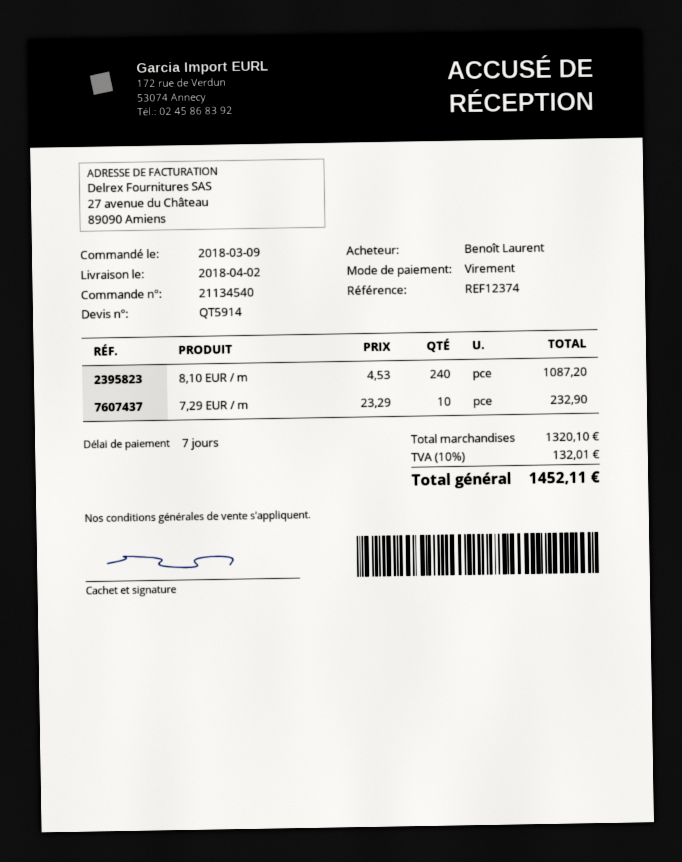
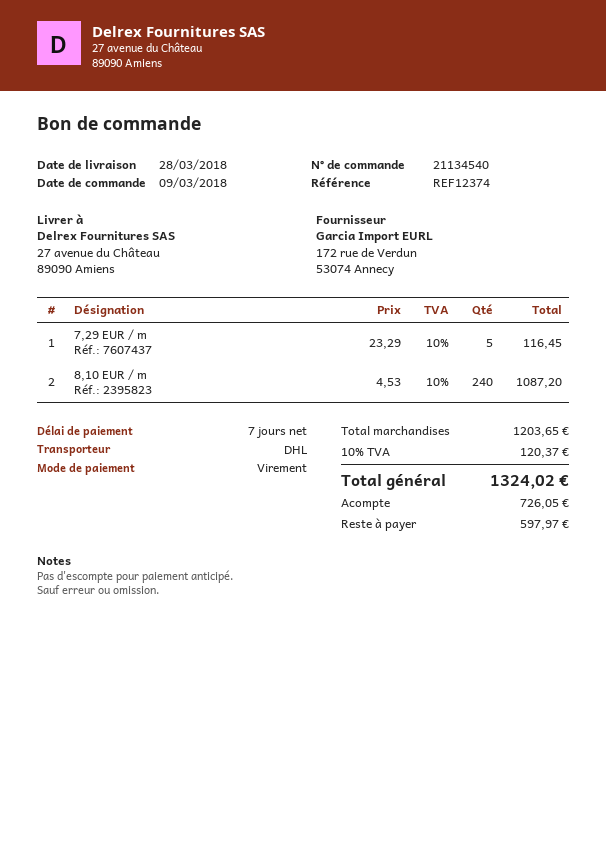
delivery date: 2018-04-02 -> 2018-03-28
7,29 EUR / m: 10 x 23.29 = 232.90 -> 5 x 23.29 = 116.45
subtotal: 1320.10 -> 1203.65
tax: 10% = 132.01 -> 10% = 120.37
total: 1452.11 -> 1324.02

